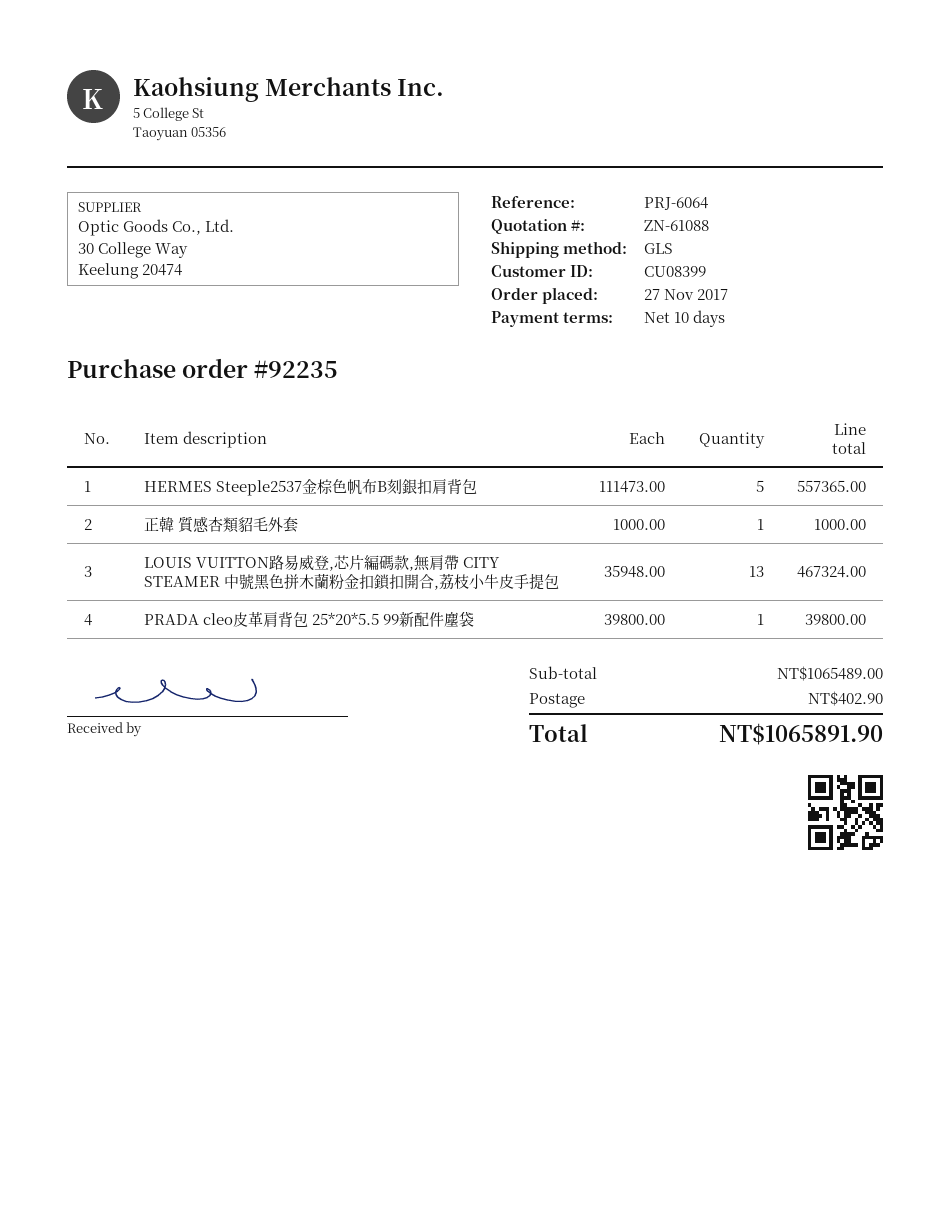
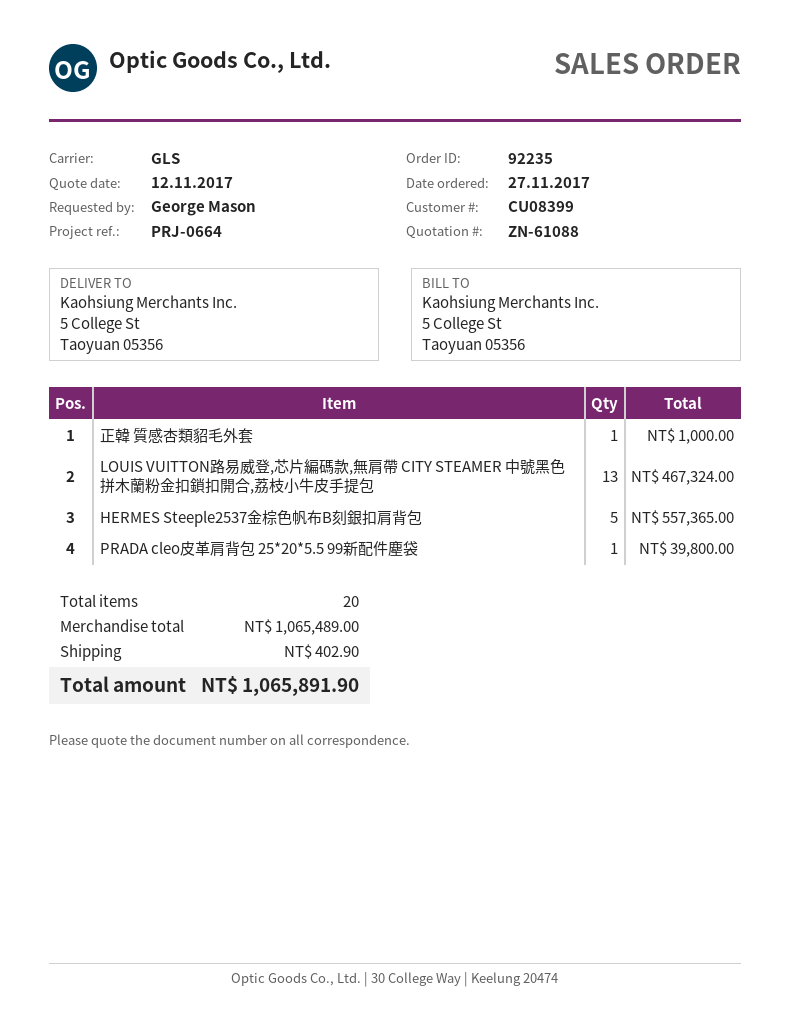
reference: PRJ-6064 -> PRJ-0664

